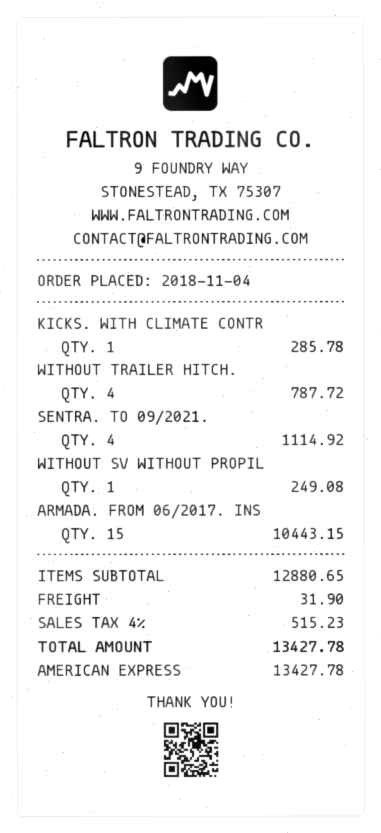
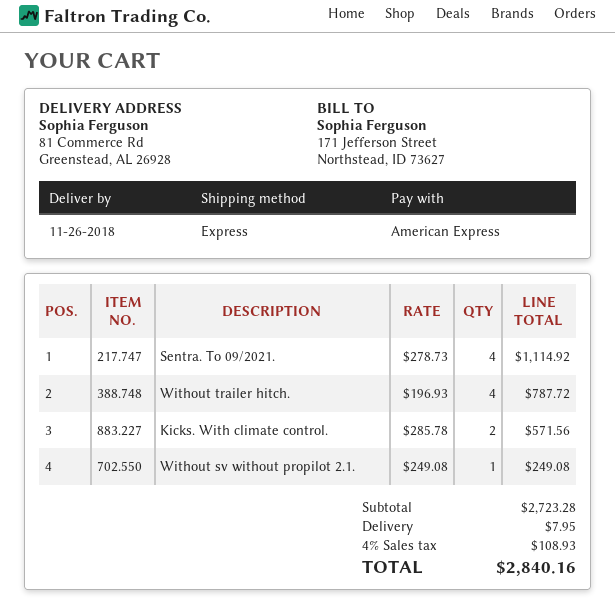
KICKS. WITH CLIMATE CONTR: 1 for 285.78 -> 2 for 571.56
ARMADA. FROM 06/2017. INS: 15 for 10443.15 -> none
subtotal: 12880.65 -> 2723.28
shipping: 31.90 -> 7.95
tax: 4% = 515.23 -> 4% = 108.93
total: 13427.78 -> 2840.16

